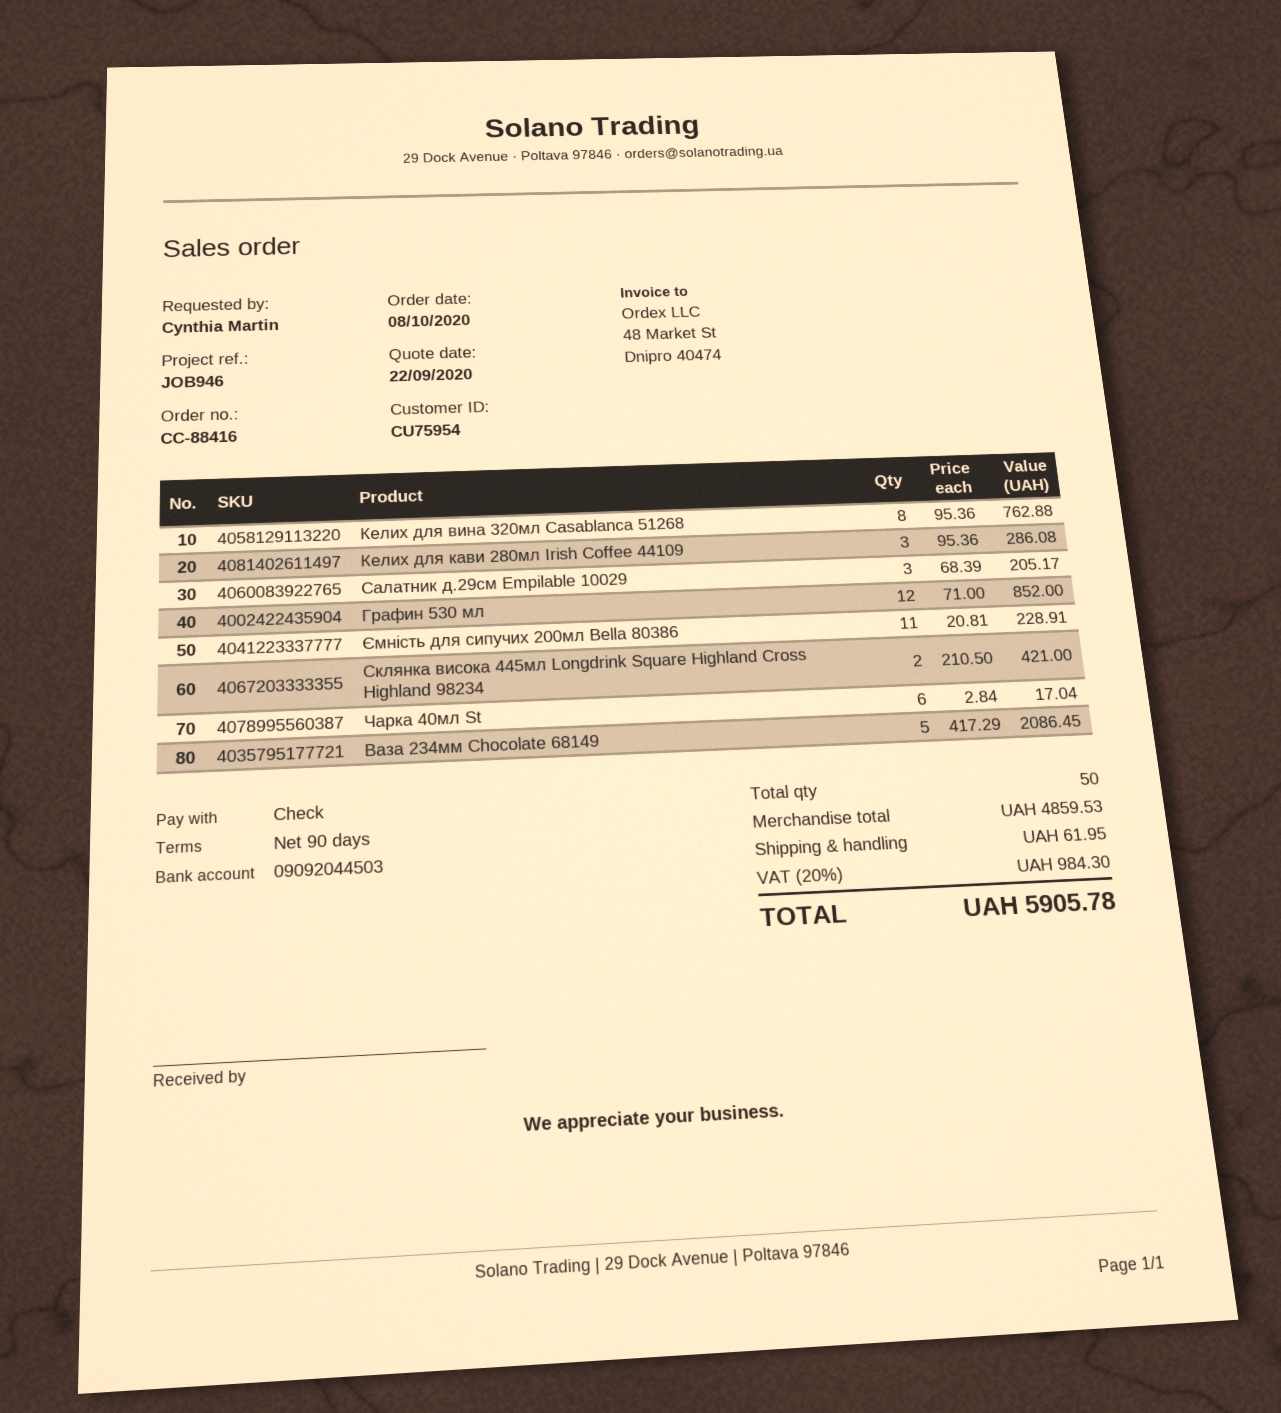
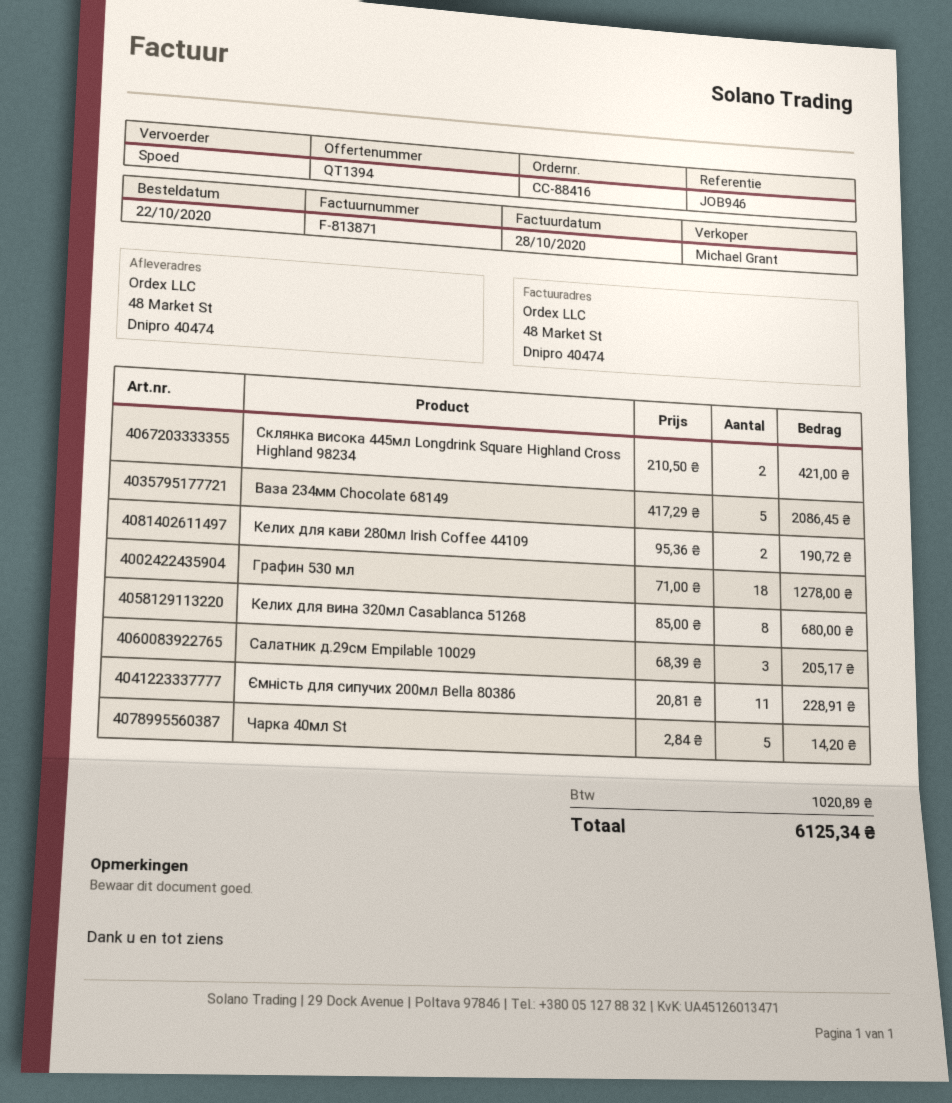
order date: 2020-10-08 -> 2020-10-22
Келих для вина 320мл Casablanca 51268: 8 x 95.36 = 762.88 -> 8 x 85.00 = 680.00
Келих для кави 280мл Irish Coffee 44109: 3 x 95.36 = 286.08 -> 2 x 95.36 = 190.72
Графин 530 мл: 12 x 71.00 = 852.00 -> 18 x 71.00 = 1278.00
Чарка 40мл St: 6 x 2.84 = 17.04 -> 5 x 2.84 = 14.20
shipping: 61.95 -> none
tax: 984.30 -> 1020.89
total: 5905.78 -> 6125.34

